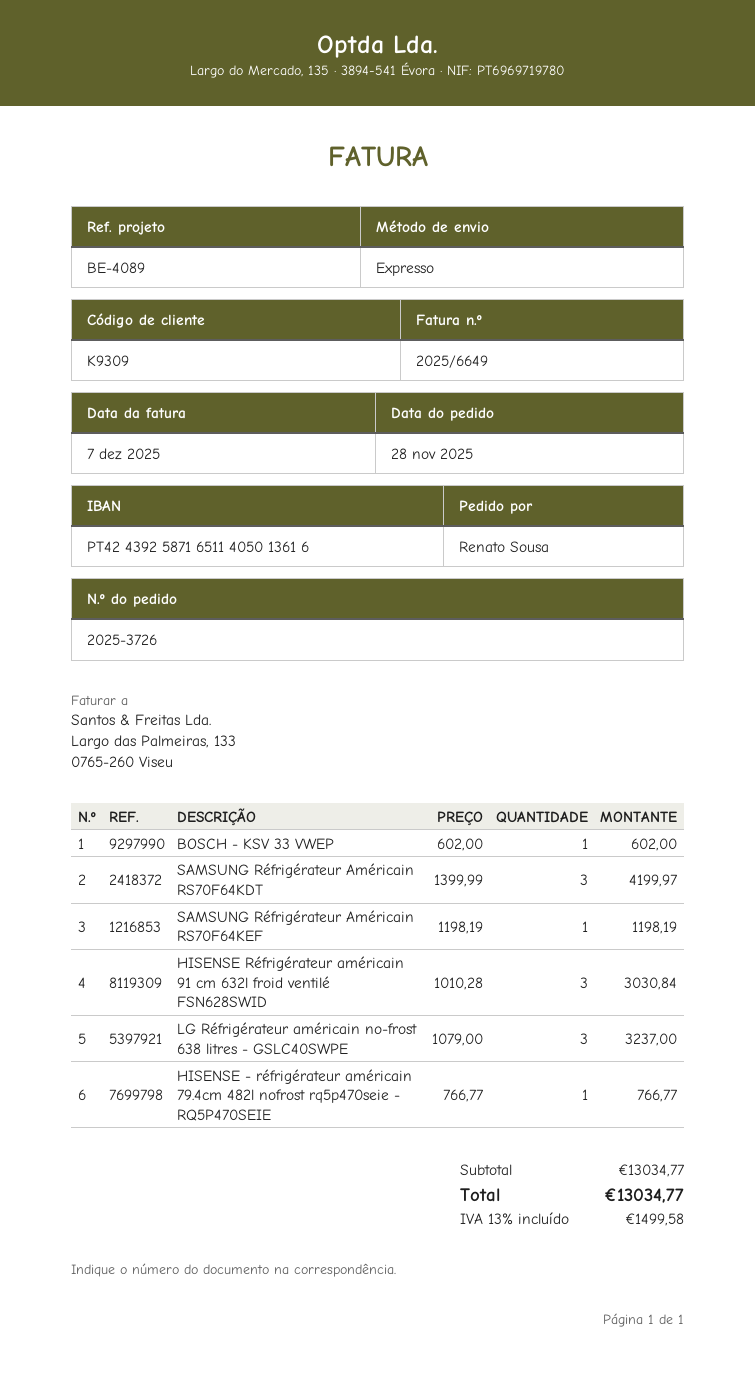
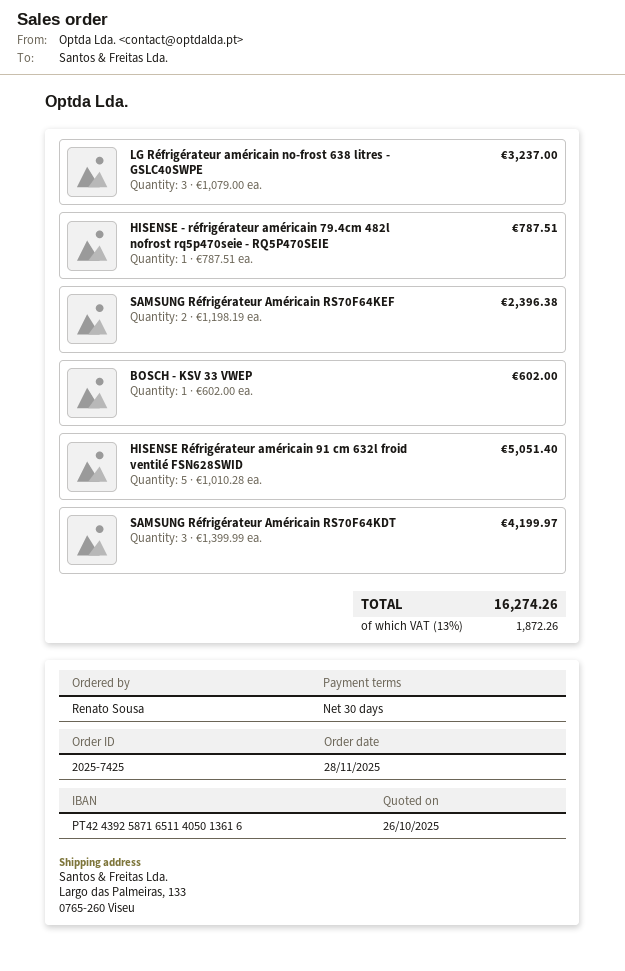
order number: 2025-3726 -> 2025-7425
SAMSUNG Réfrigérateur Américain RS70F64KEF: 1 x 1198.19 = 1198.19 -> 2 x 1198.19 = 2396.38
HISENSE Réfrigérateur américain 91 cm 632l froid ventilé FSN628SWID: 3 x 1010.28 = 3030.84 -> 5 x 1010.28 = 5051.40
HISENSE - réfrigérateur américain 79.4cm 482l nofrost rq5p470seie - RQ5P470SEIE: 1 x 766.77 = 766.77 -> 1 x 787.51 = 787.51
tax: 13% = 1499.58 -> 13% = 1872.26
total: 13034.77 -> 16274.26

